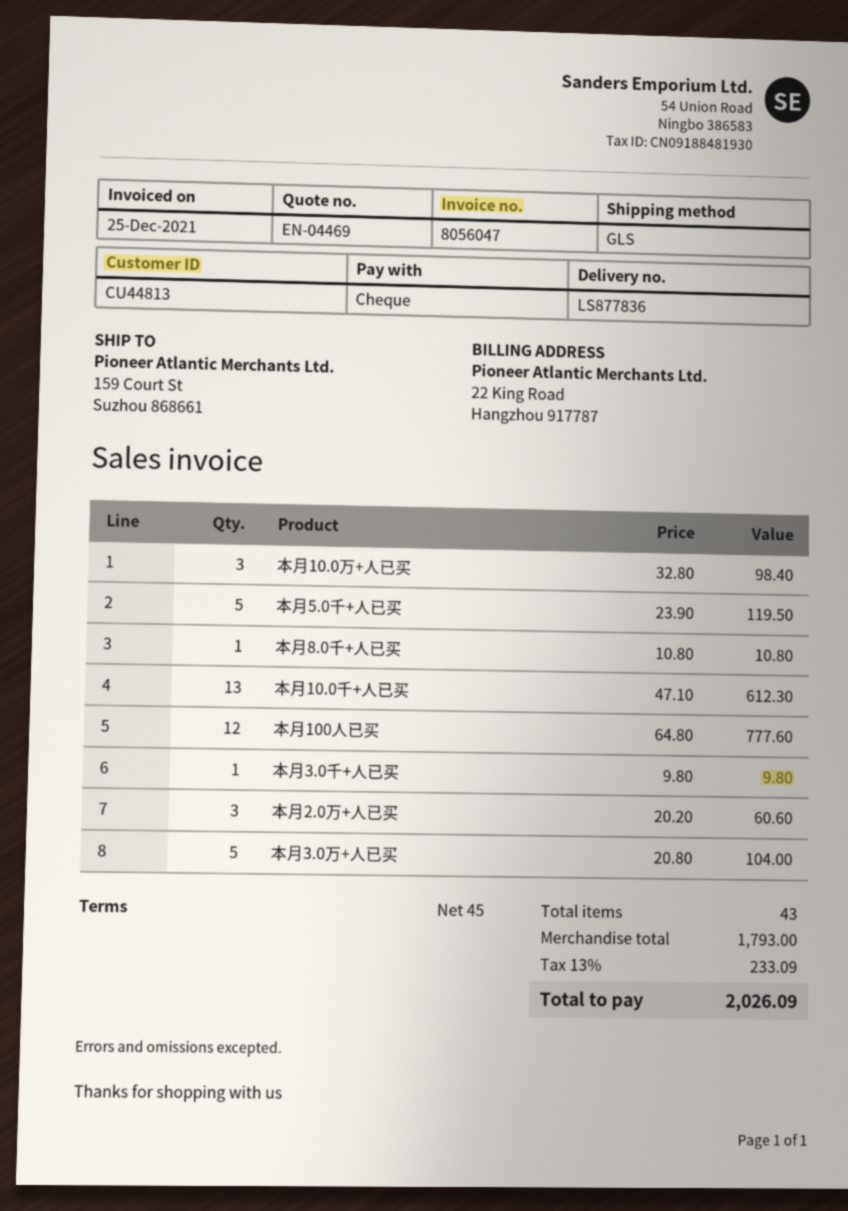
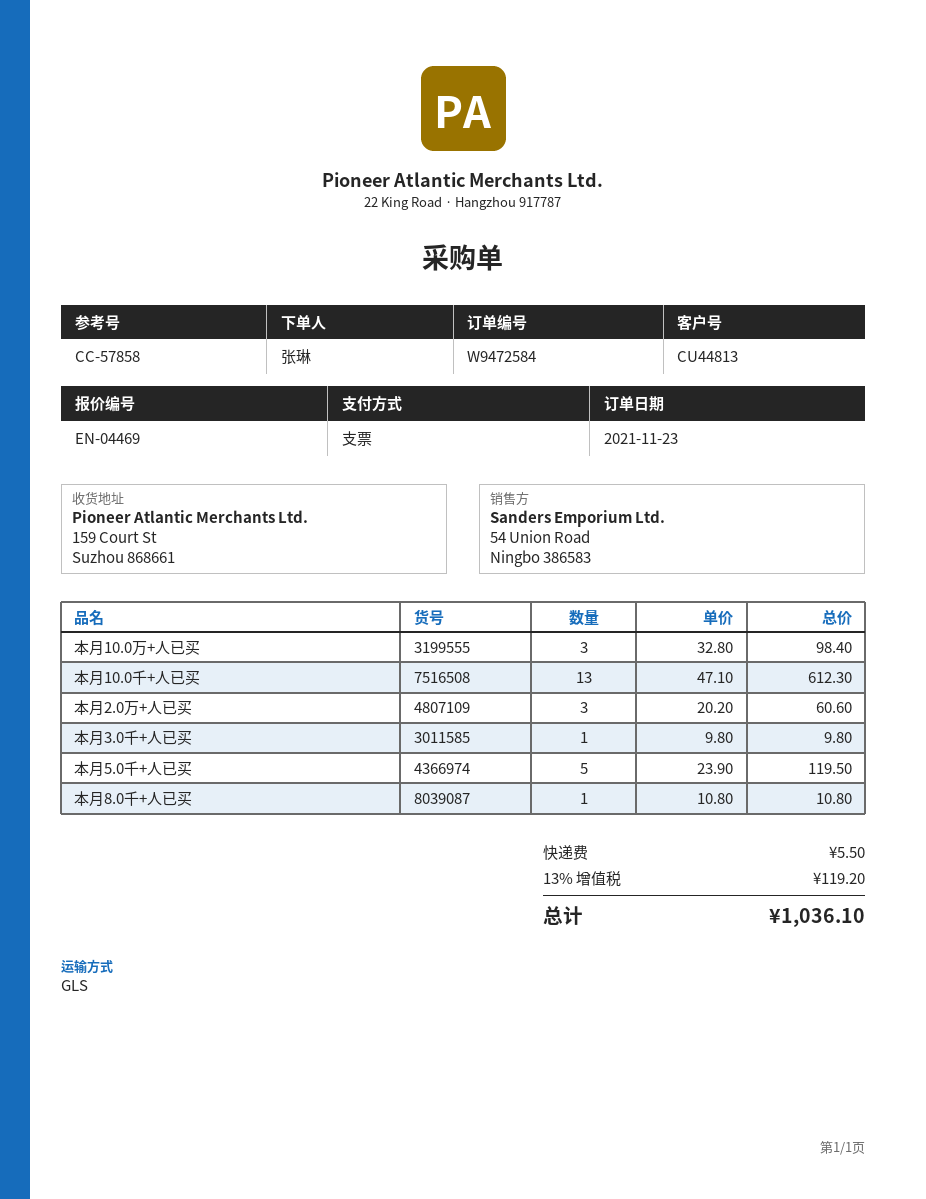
本月100人已买: 12 x 64.80 = 777.60 -> none
本月3.0万+人已买: 5 x 20.80 = 104.00 -> none
shipping: none -> 5.50
tax: 13% = 233.09 -> 13% = 119.20
total: 2026.09 -> 1036.10

